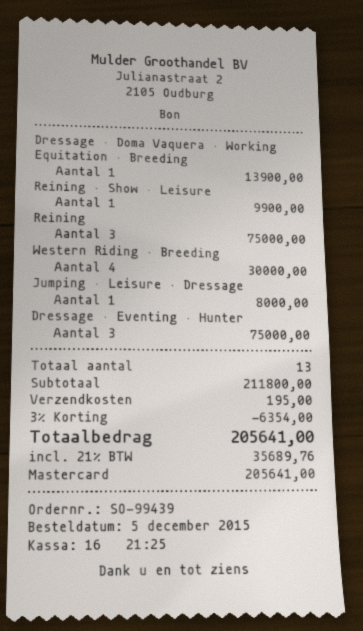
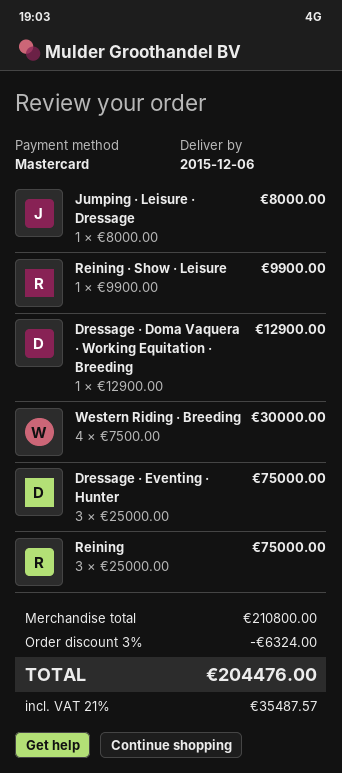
Dressage · Doma Vaquera · Working Equitation · Breeding: 1 for 13900.00 -> 1 for 12900.00
subtotal: 211800.00 -> 210800.00
discount: 3% = 6354.00 -> 3% = 6324.00
shipping: 195.00 -> none
tax: 21% = 35689.76 -> 21% = 35487.57
total: 205641.00 -> 204476.00

